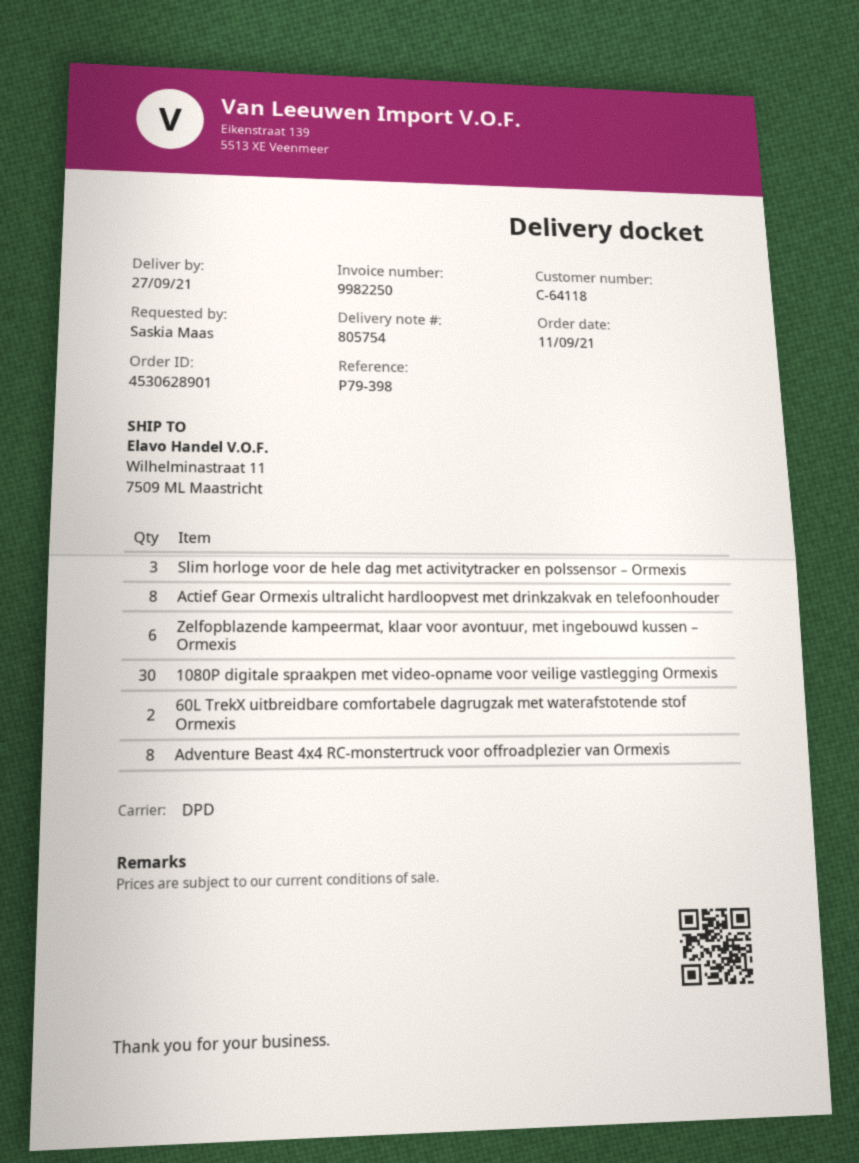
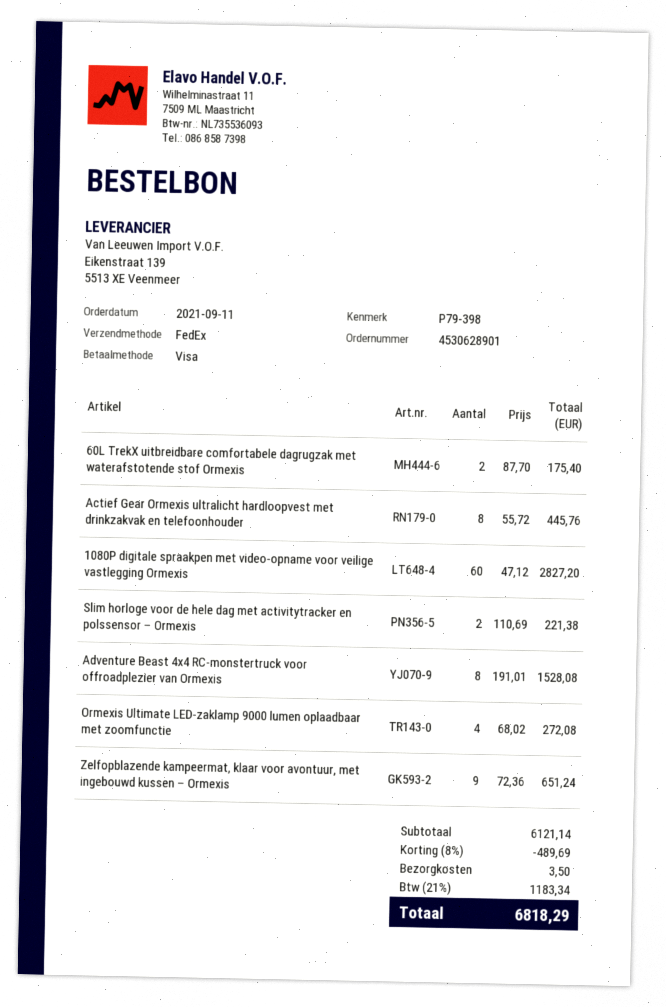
shipping method: DPD -> FedEx
Slim horloge voor de hele dag met activitytracker en polssensor – Ormexis: 3 -> 2
Zelfopblazende kampeermat, klaar voor avontuur, met ingebouwd kussen – Ormexis: 6 -> 9
1080P digitale spraakpen met video-opname voor veilige vastlegging Ormexis: 30 -> 60
Ormexis Ultimate LED-zaklamp 9000 lumen oplaadbaar met zoomfunctie: none -> 4

